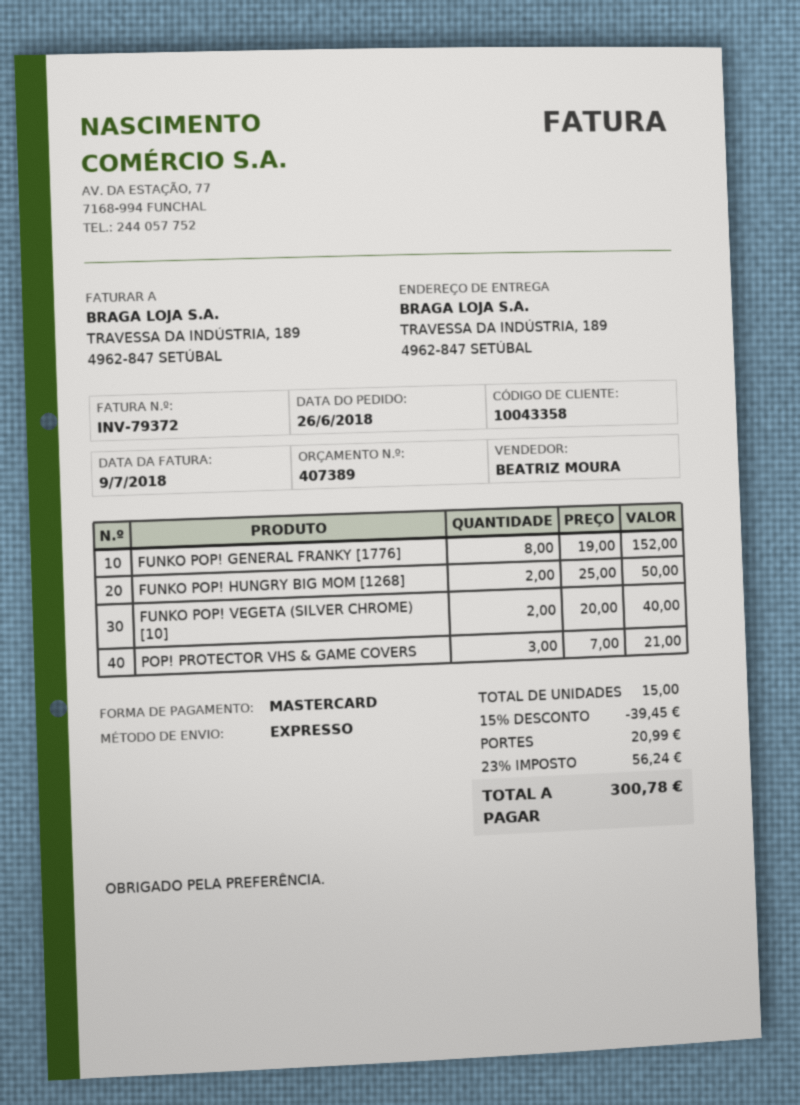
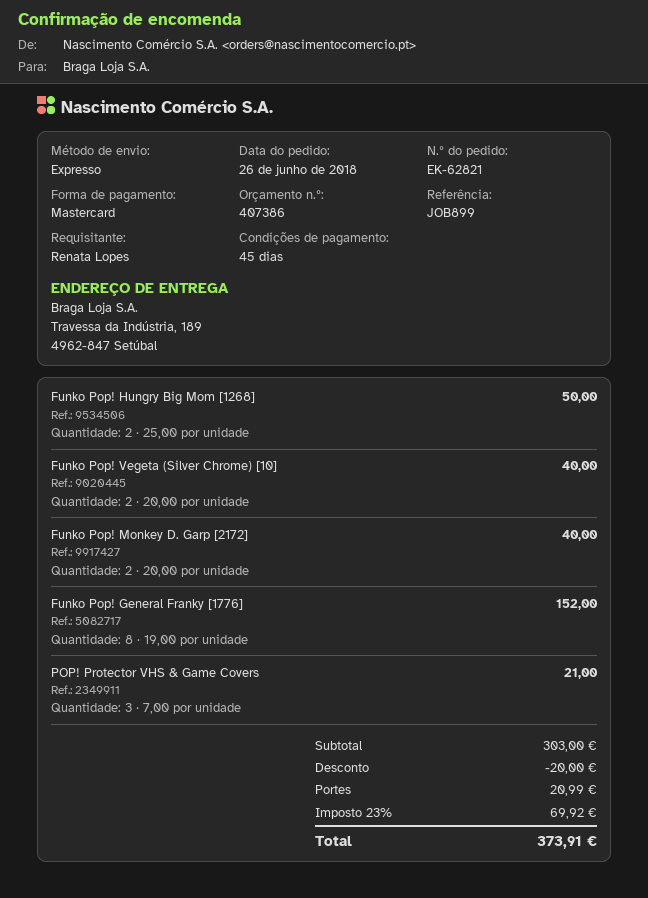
quote number: 407389 -> 407386
Funko Pop! Monkey D. Garp [2172]: none -> 2 x 20.00 = 40.00
discount: 39.45 -> 20.00
tax: 23% = 56.24 -> 23% = 69.92
total: 300.78 -> 373.91

